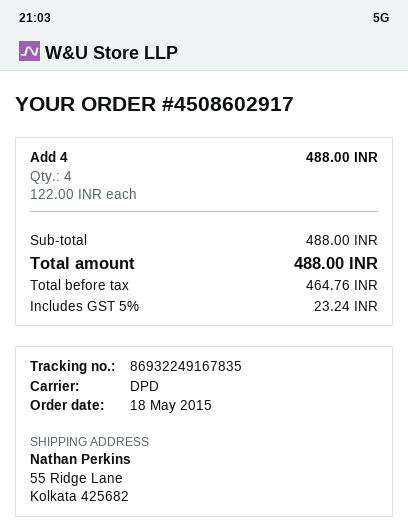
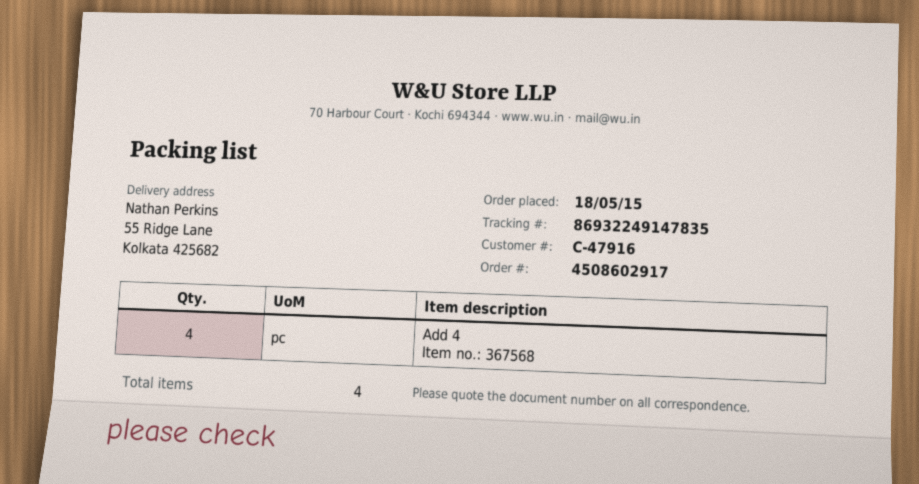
tracking number: 86932249167835 -> 86932249147835

